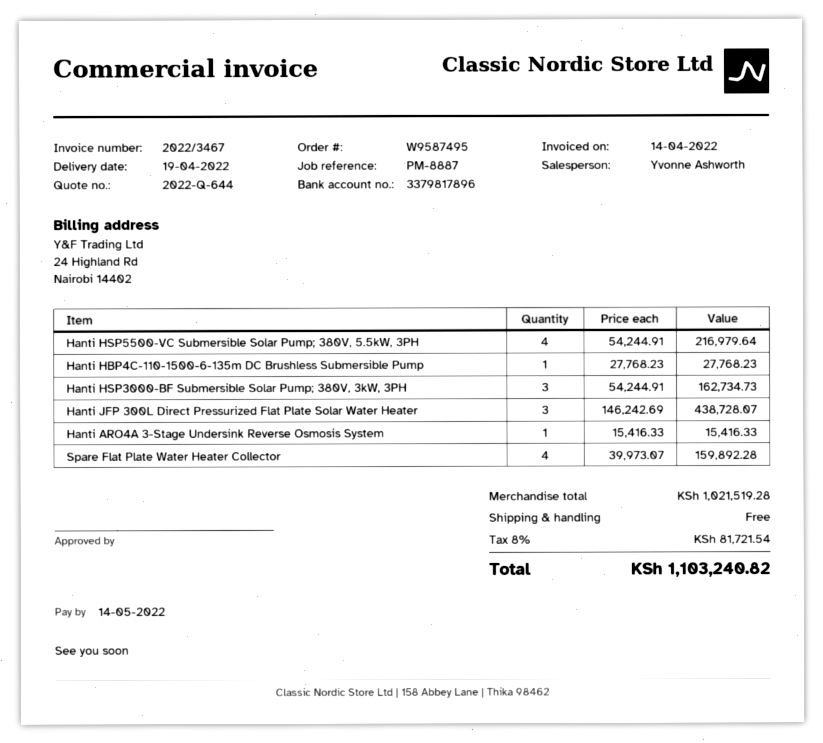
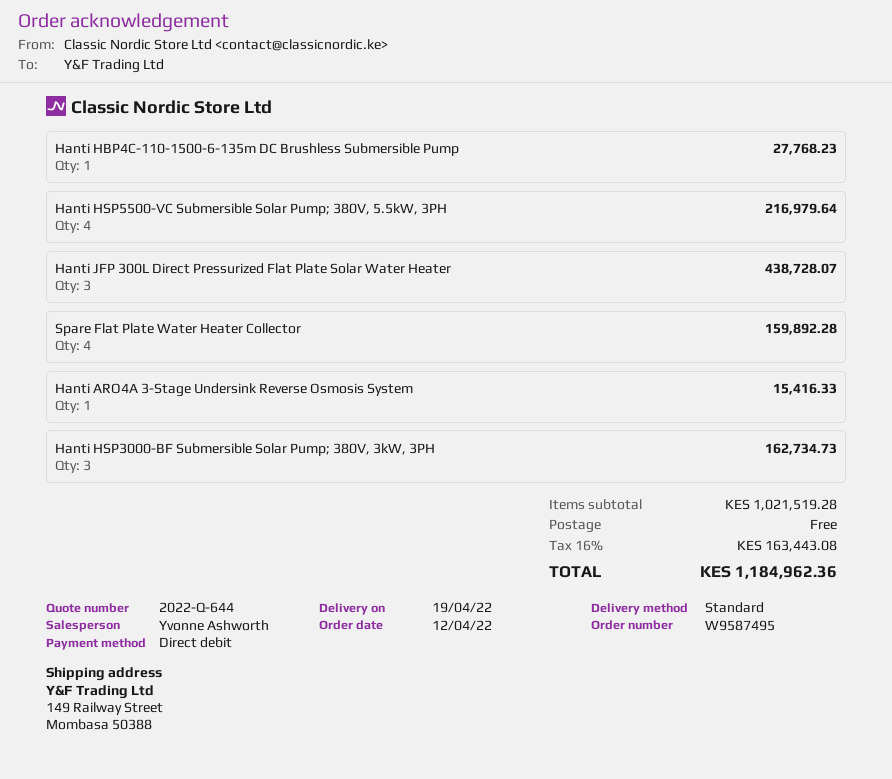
tax: 8% = 81721.54 -> 16% = 163443.08
total: 1103240.82 -> 1184962.36

